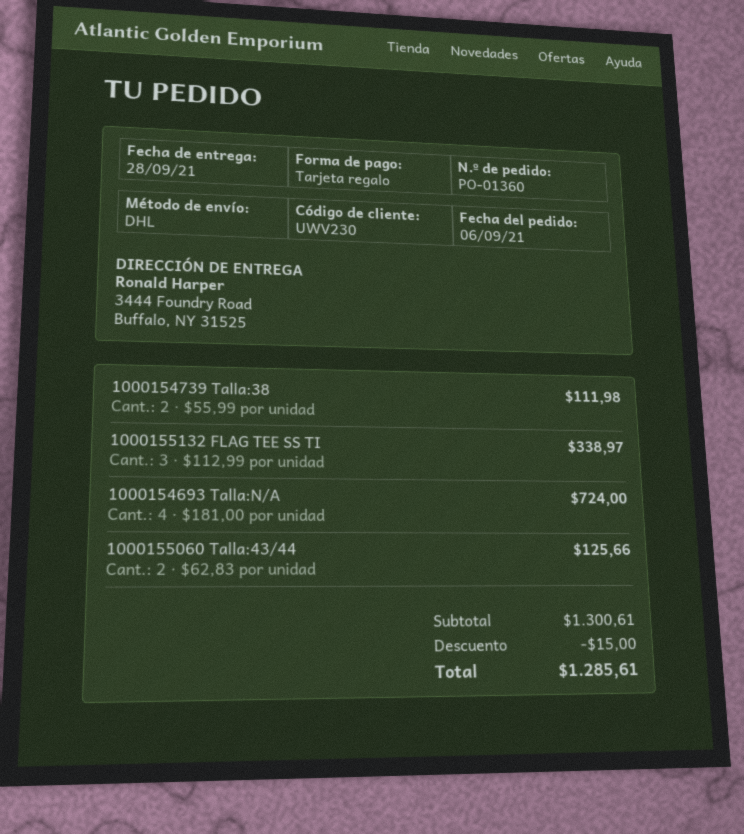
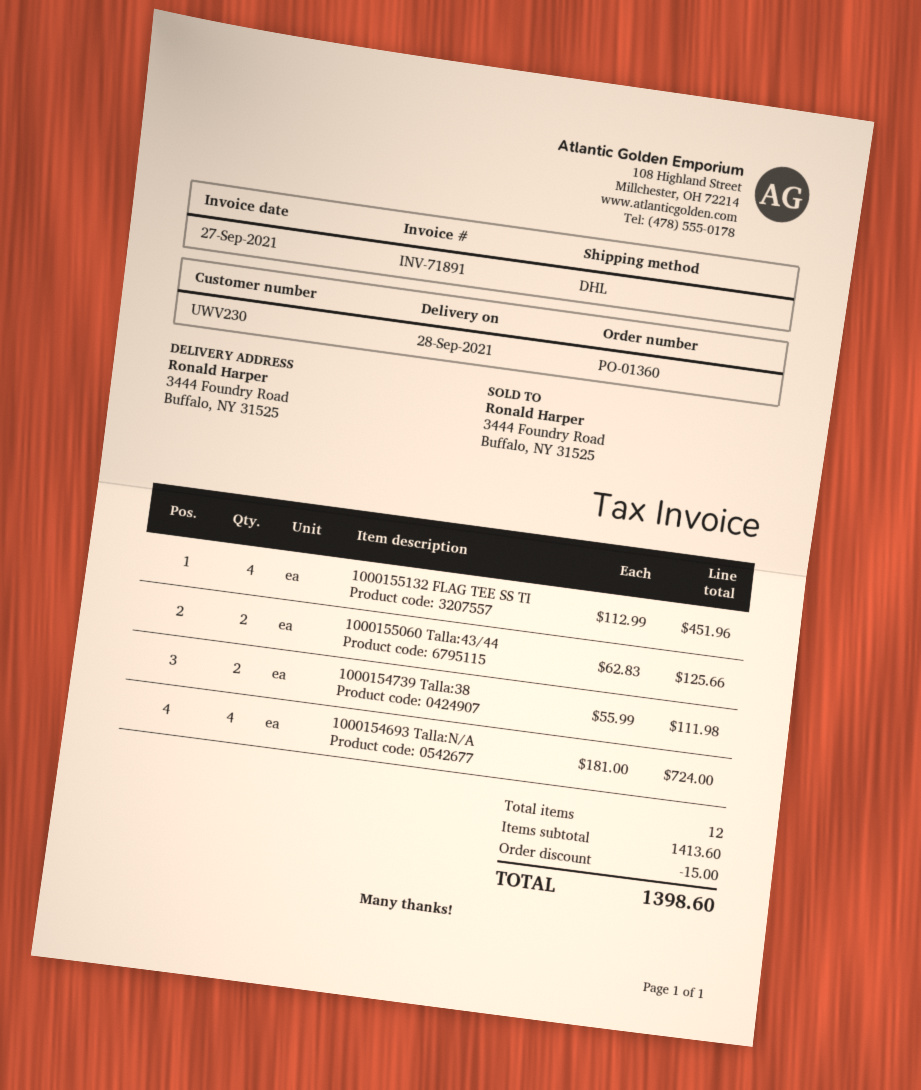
1000155132 FLAG TEE SS TI: 3 x 112.99 = 338.97 -> 4 x 112.99 = 451.96
subtotal: 1300.61 -> 1413.60
total: 1285.61 -> 1398.60

